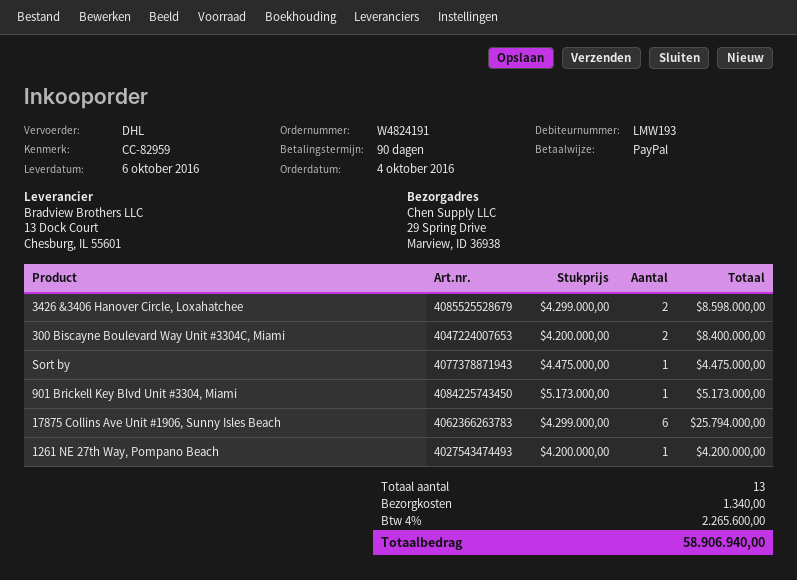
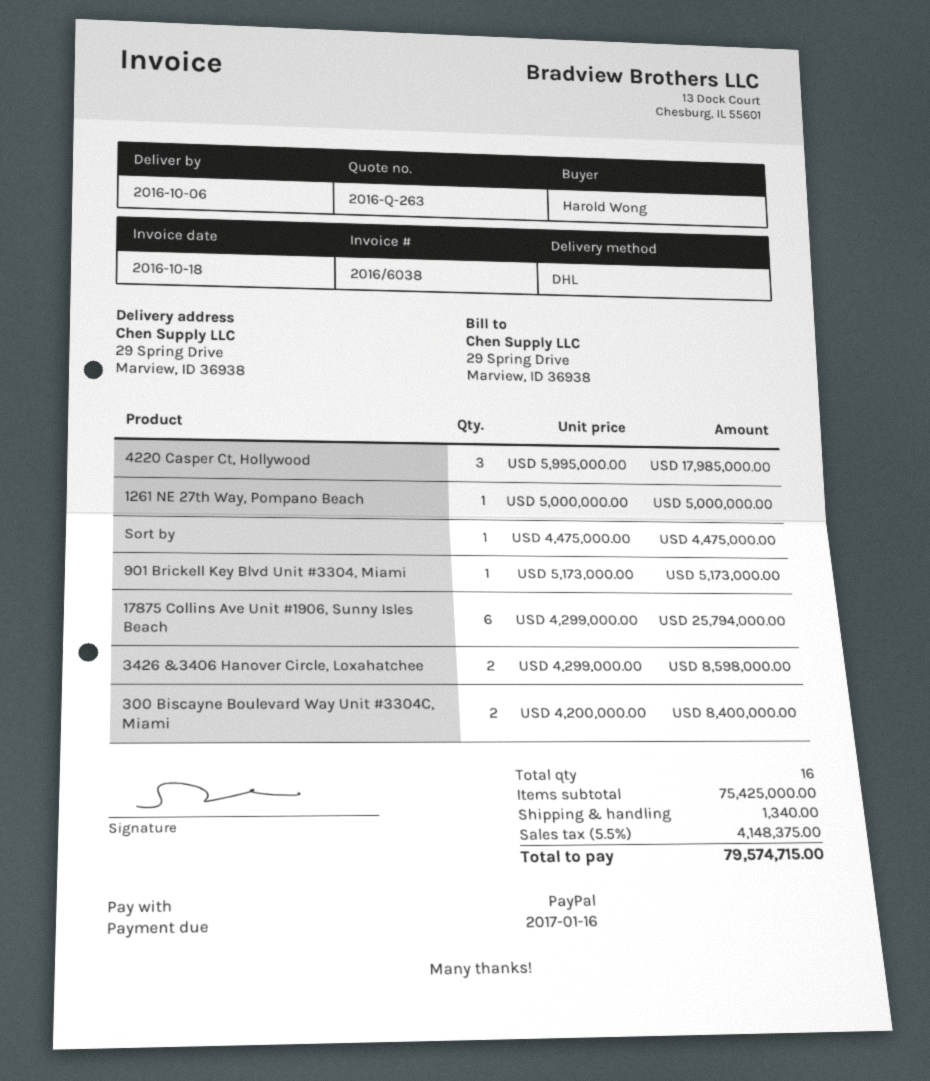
1261 NE 27th Way, Pompano Beach: 1 x 4200000.00 = 4200000.00 -> 1 x 5000000.00 = 5000000.00
4220 Casper Ct, Hollywood: none -> 3 x 5995000.00 = 17985000.00
total quantity: 13 -> 16
tax: 4% = 2265600.00 -> 5.5% = 4148375.00
total: 58906940.00 -> 79574715.00

